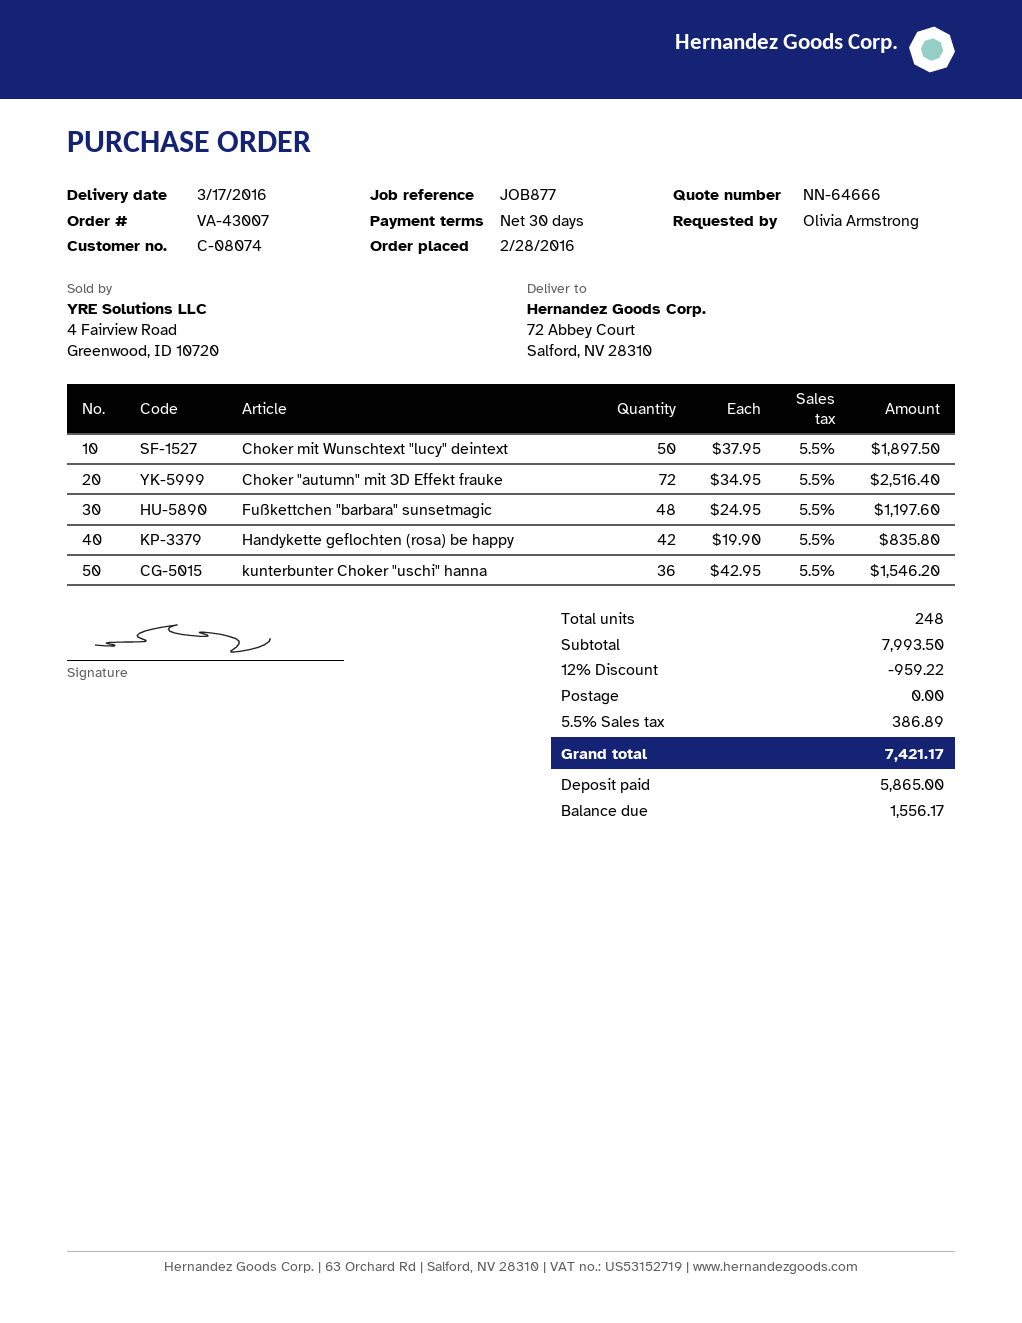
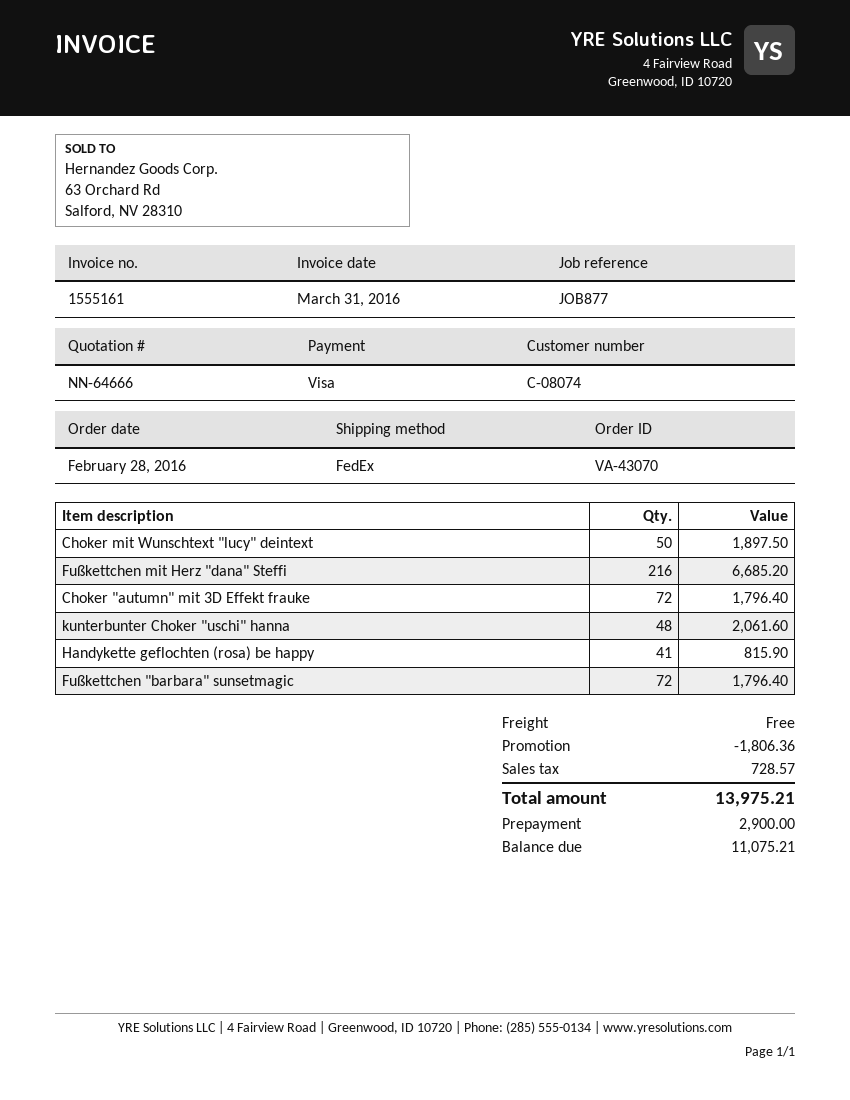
order number: VA-43007 -> VA-43070
Choker "autumn" mit 3D Effekt frauke: 72 for 2516.40 -> 72 for 1796.40
Fußkettchen "barbara" sunsetmagic: 48 for 1197.60 -> 72 for 1796.40
Handykette geflochten (rosa) be happy: 42 for 835.80 -> 41 for 815.90
kunterbunter Choker "uschi" hanna: 36 for 1546.20 -> 48 for 2061.60
Fußkettchen mit Herz "dana" Steffi: none -> 216 for 6685.20
discount: 959.22 -> 1806.36
tax: 386.89 -> 728.57
total: 7421.17 -> 13975.21
deposit: 5865.00 -> 2900.00
balance: 1556.17 -> 11075.21

